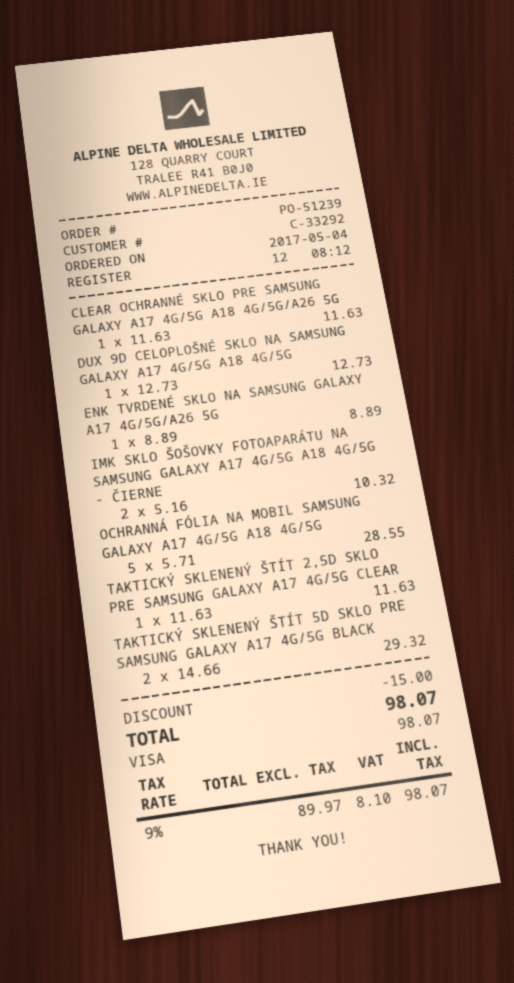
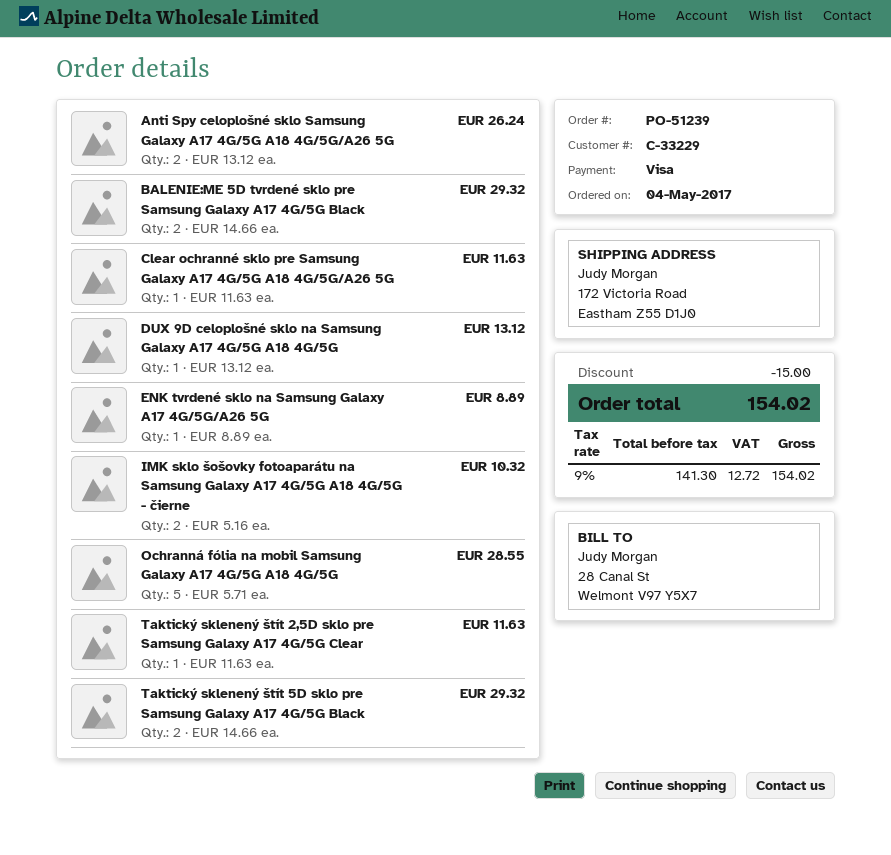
customer number: C-33292 -> C-33229
DUX 9D CELOPLOŠNÉ SKLO NA SAMSUNG GALAXY A17 4G/5G A18 4G/5G: 1 x 12.73 = 12.73 -> 1 x 13.12 = 13.12
Anti Spy celoplošné sklo Samsung Galaxy A17 4G/5G A18 4G/5G/A26 5G: none -> 2 x 13.12 = 26.24
BALENIE:ME 5D tvrdené sklo pre Samsung Galaxy A17 4G/5G Black: none -> 2 x 14.66 = 29.32
net: 89.97 -> 141.30
tax: 9% = 8.10 -> 9% = 12.72
total: 98.07 -> 154.02

